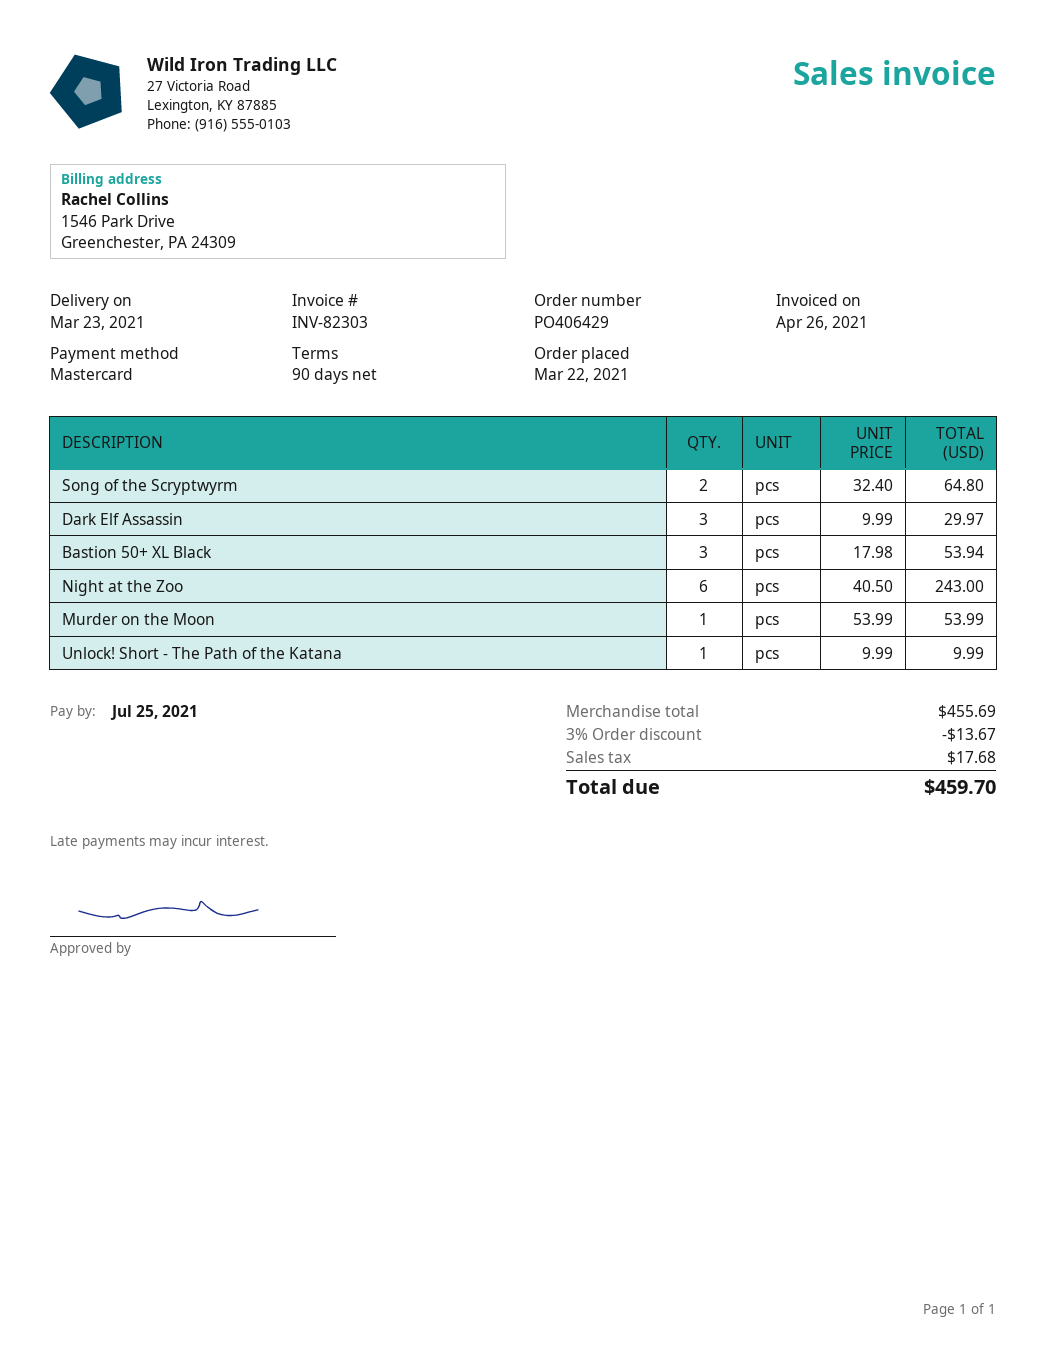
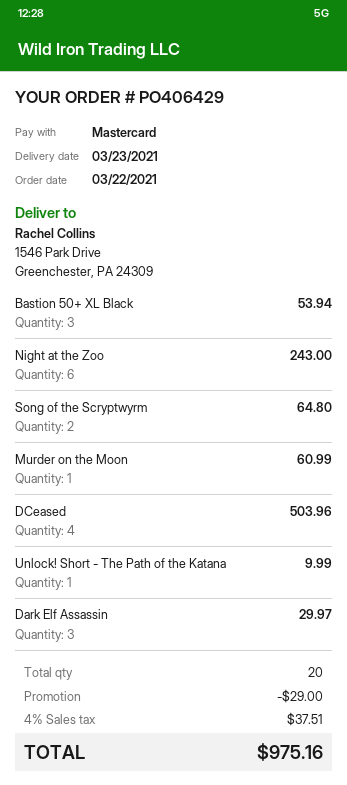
Murder on the Moon: 1 for 53.99 -> 1 for 60.99
DCeased: none -> 4 for 503.96
discount: 13.67 -> 29.00
tax: 17.68 -> 37.51
total: 459.70 -> 975.16

